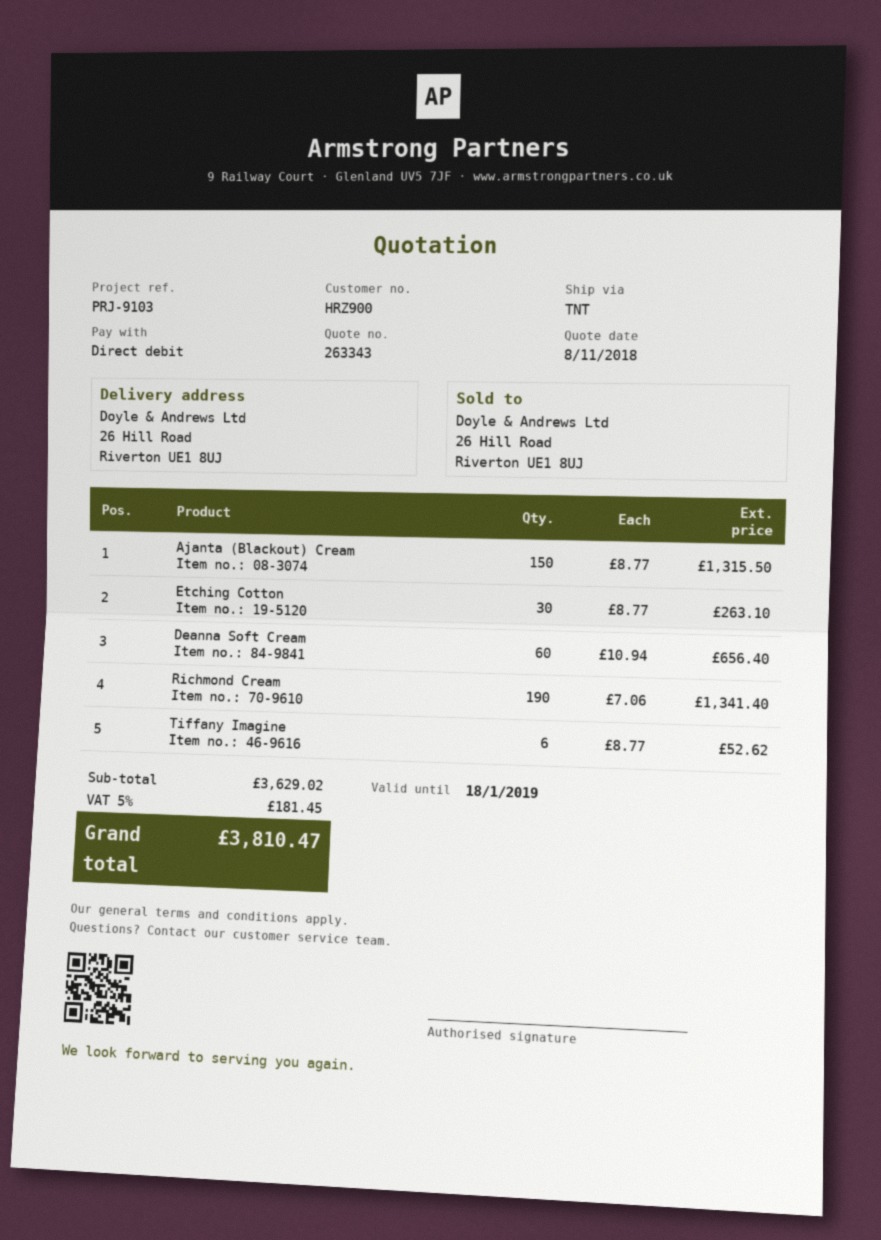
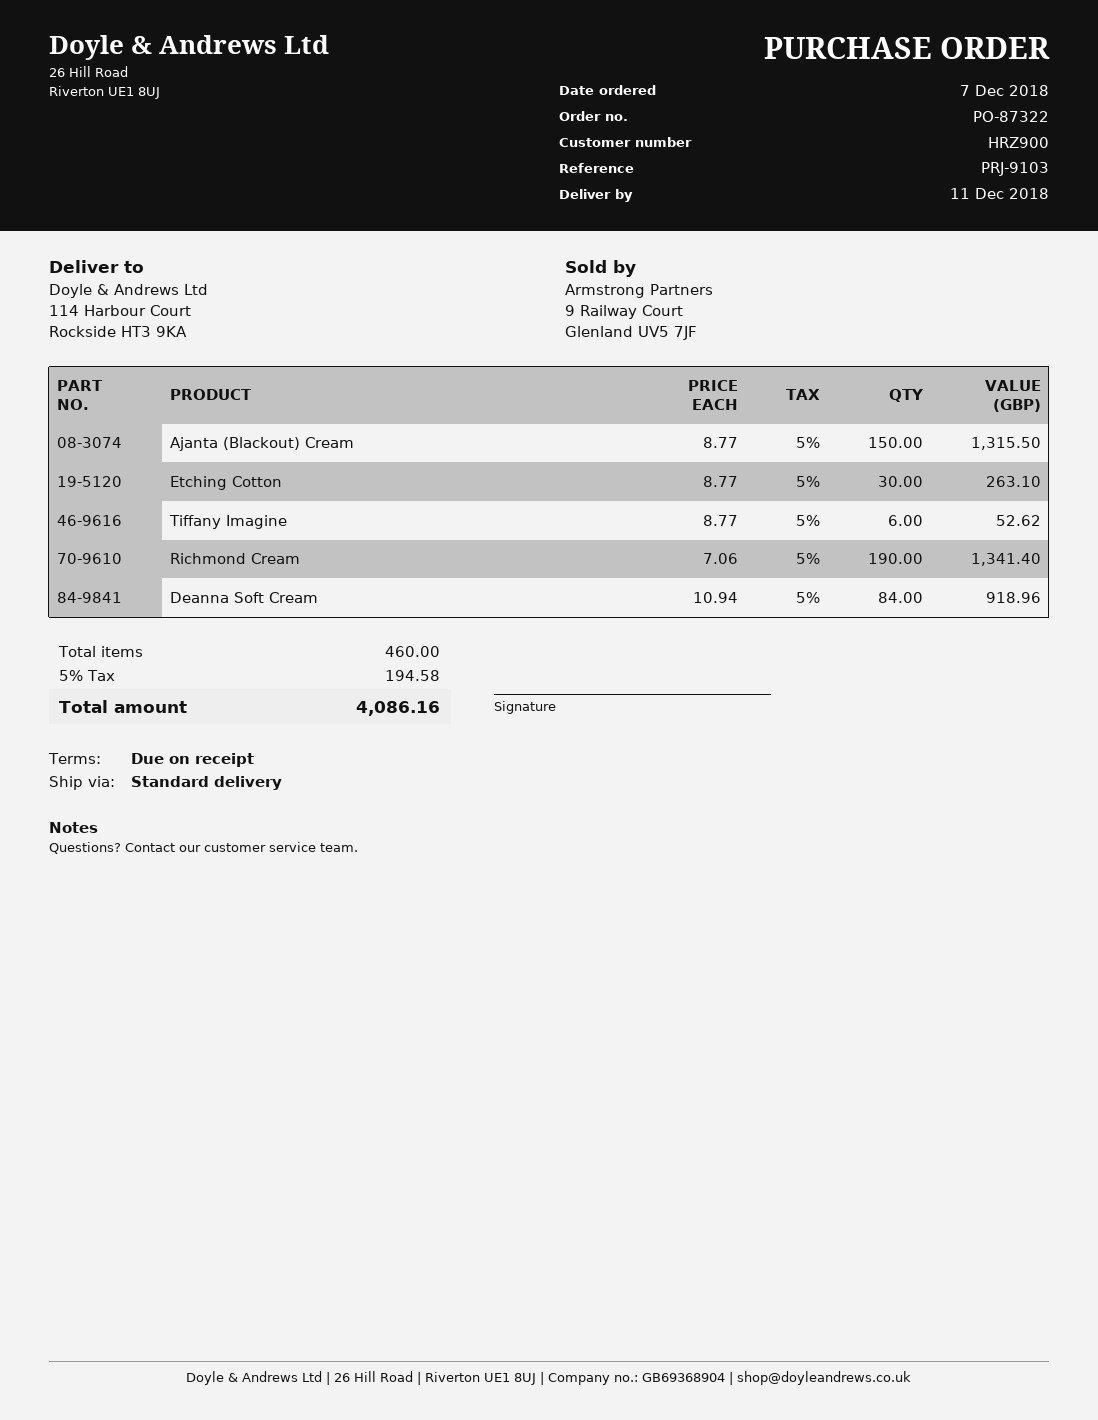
shipping method: TNT -> standard
ship to: 26 Hill Road, Riverton UE1 8UJ -> 114 Harbour Court, Rockside HT3 9KA
Deanna Soft Cream: 60 x 10.94 = 656.40 -> 84 x 10.94 = 918.96
tax: 5% = 181.45 -> 5% = 194.58
total: 3810.47 -> 4086.16

